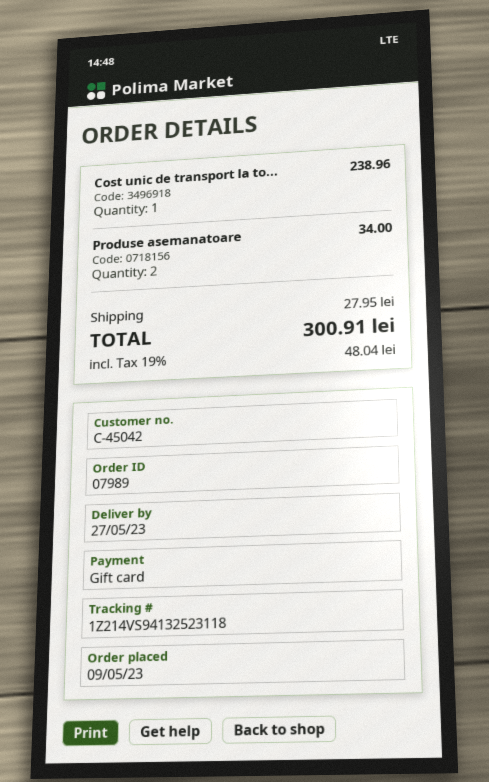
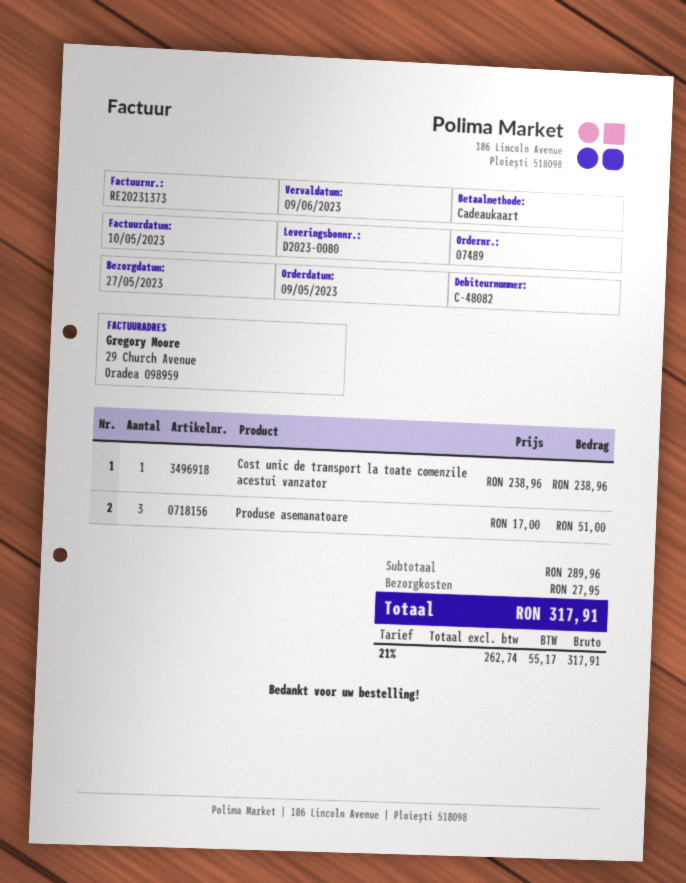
order number: 07989 -> 07489
customer number: C-45042 -> C-48082
Produse asemanatoare: 2 for 34.00 -> 3 for 51.00
tax: 19% = 48.04 -> 21% = 55.17
total: 300.91 -> 317.91

